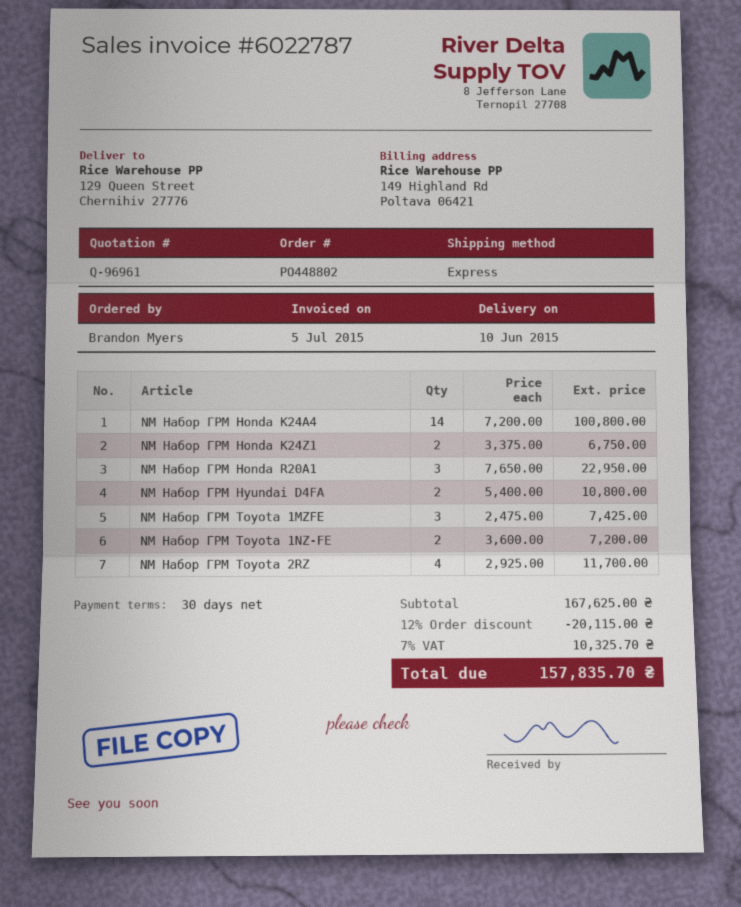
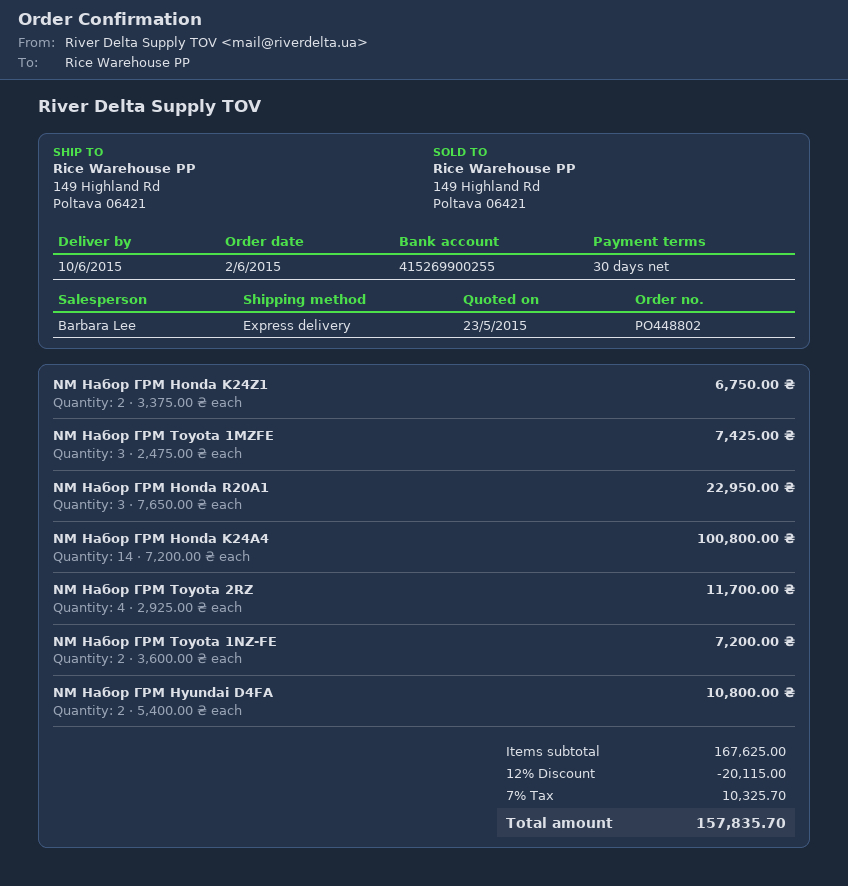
ship to: 129 Queen Street, Chernihiv 27776 -> 149 Highland Rd, Poltava 06421

